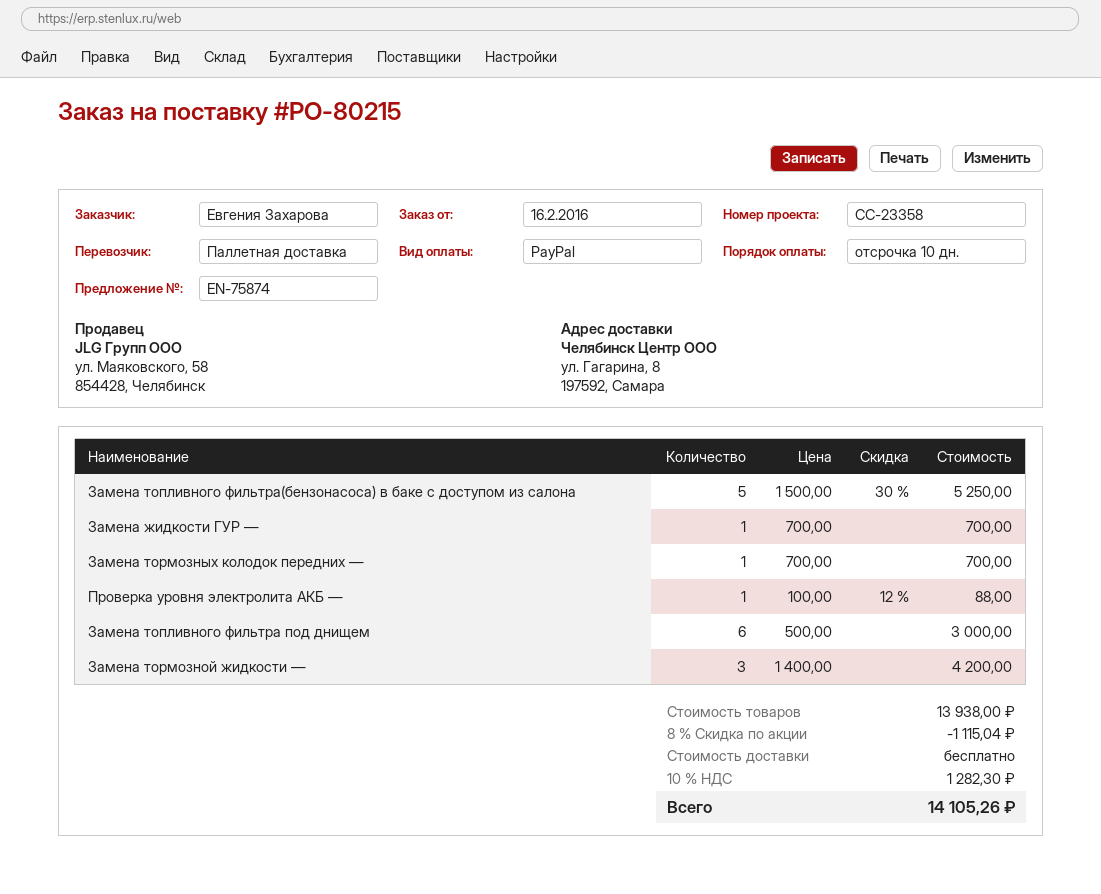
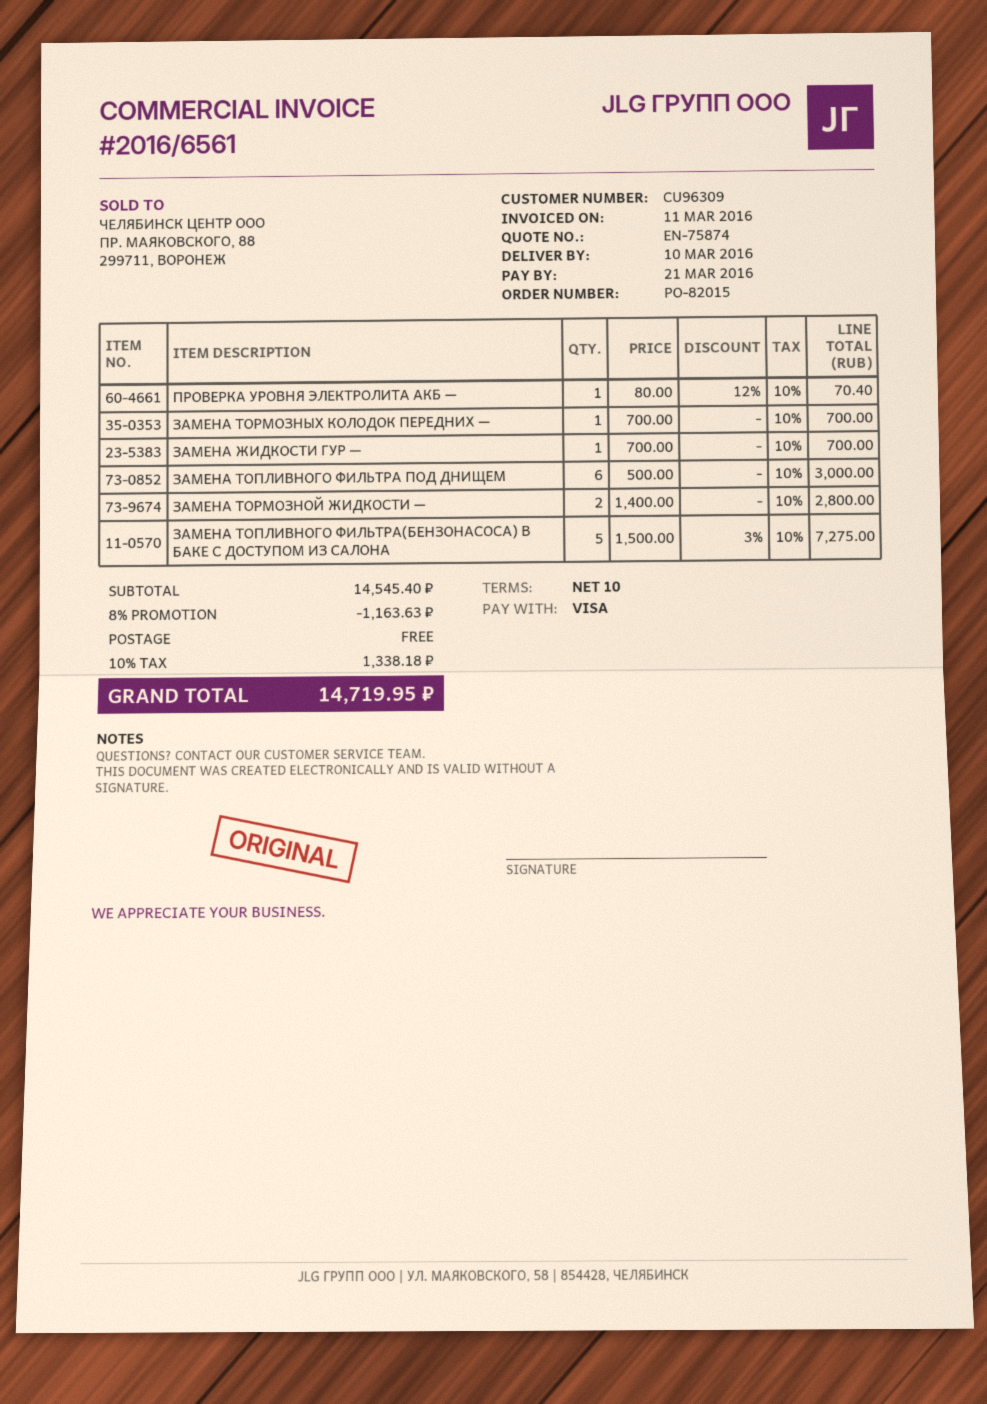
order number: PO-80215 -> PO-82015
payment method: PayPal -> Visa
Замена топливного фильтра(бензонасоса) в баке с доступом из салона: 5 x 1500.00 - 30% = 5250.00 -> 5 x 1500.00 - 3% = 7275.00
Проверка уровня электролита АКБ —: 1 x 100.00 - 12% = 88.00 -> 1 x 80.00 - 12% = 70.40
Замена тормозной жидкости —: 3 x 1400.00 = 4200.00 -> 2 x 1400.00 = 2800.00
subtotal: 13938.00 -> 14545.40
discount: 8% = 1115.04 -> 8% = 1163.63
tax: 10% = 1282.30 -> 10% = 1338.18
total: 14105.26 -> 14719.95

